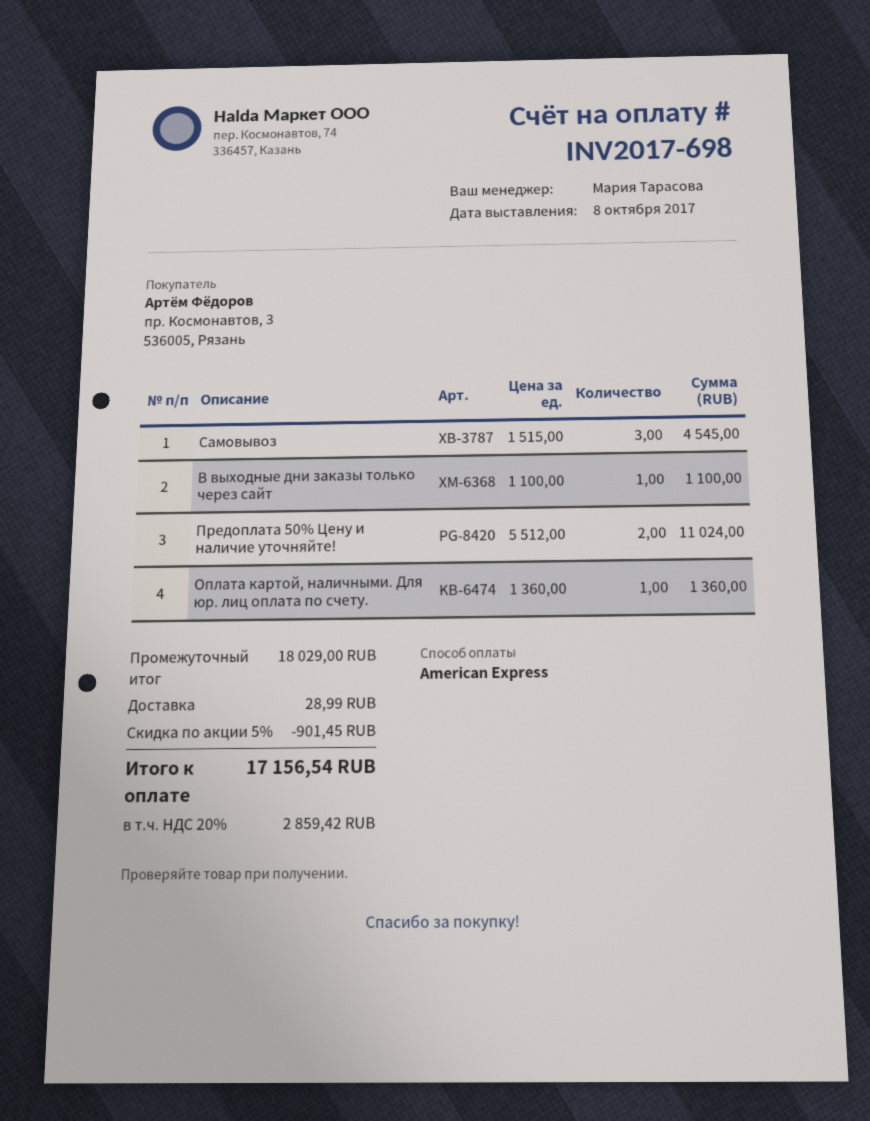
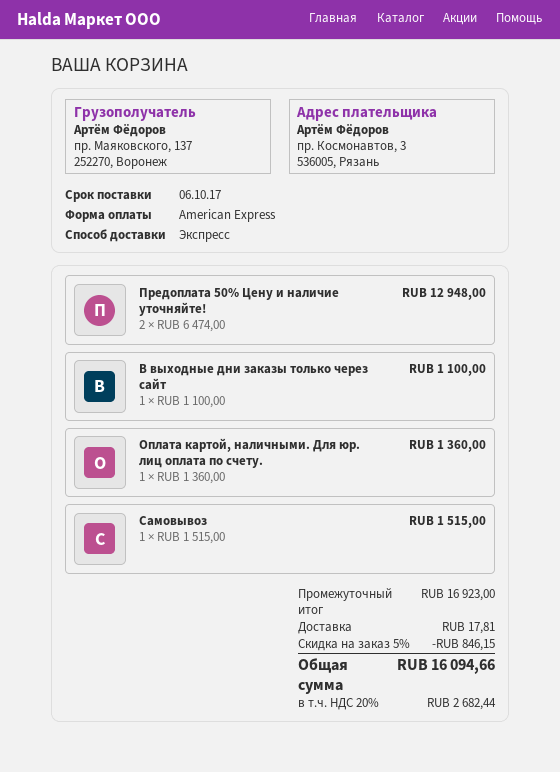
Самовывоз: 3 x 1515.00 = 4545.00 -> 1 x 1515.00 = 1515.00
Предоплата 50% Цену и наличие уточняйте!: 2 x 5512.00 = 11024.00 -> 2 x 6474.00 = 12948.00
subtotal: 18029.00 -> 16923.00
discount: 5% = 901.45 -> 5% = 846.15
shipping: 28.99 -> 17.81
tax: 20% = 2859.42 -> 20% = 2682.44
total: 17156.54 -> 16094.66

